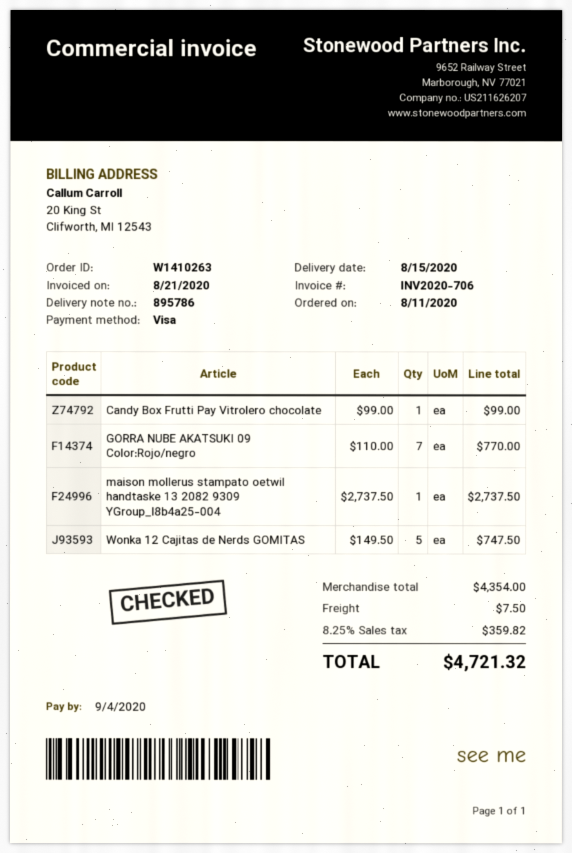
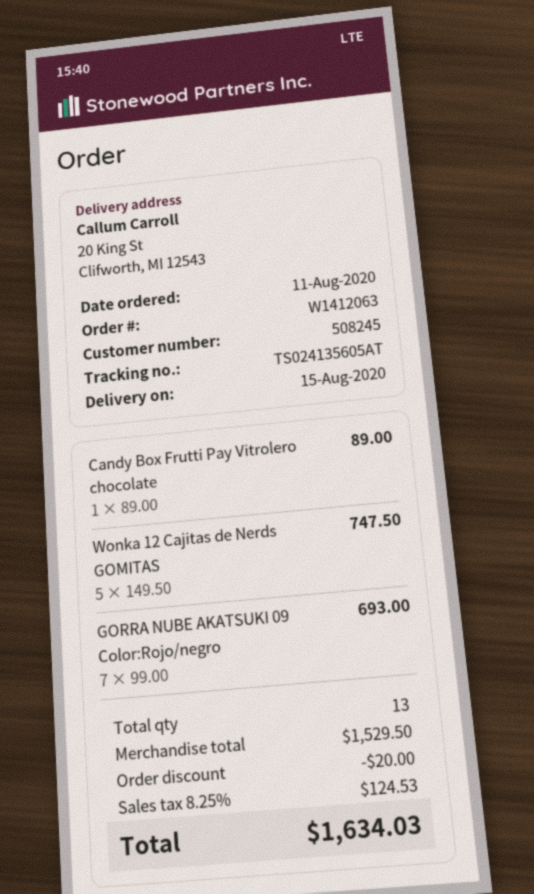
order number: W1410263 -> W1412063
Candy Box Frutti Pay Vitrolero chocolate: 1 x 99.00 = 99.00 -> 1 x 89.00 = 89.00
GORRA NUBE AKATSUKI 09 Color:Rojo/negro: 7 x 110.00 = 770.00 -> 7 x 99.00 = 693.00
maison mollerus stampato oetwil handtaske 13 2082 9309 YGroup_l8b4a25-004: 1 x 2737.50 = 2737.50 -> none
subtotal: 4354.00 -> 1529.50
discount: none -> 20.00
shipping: 7.50 -> none
tax: 8.25% = 359.82 -> 8.25% = 124.53
total: 4721.32 -> 1634.03

